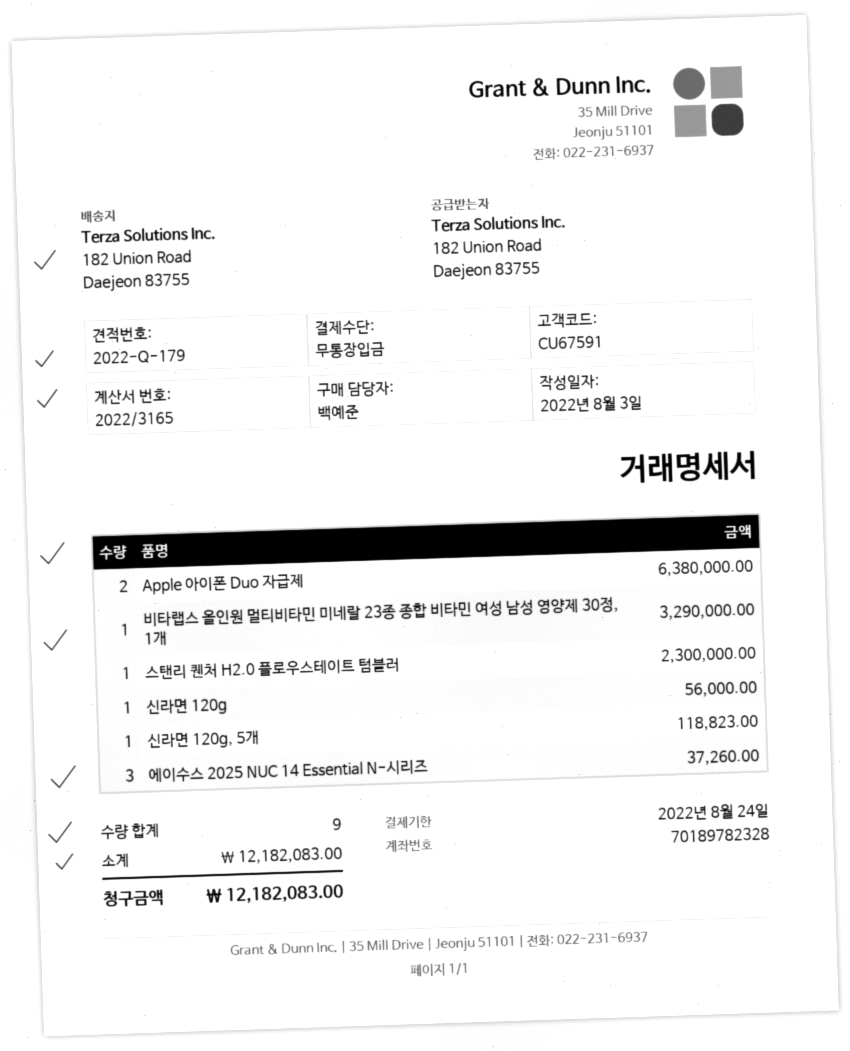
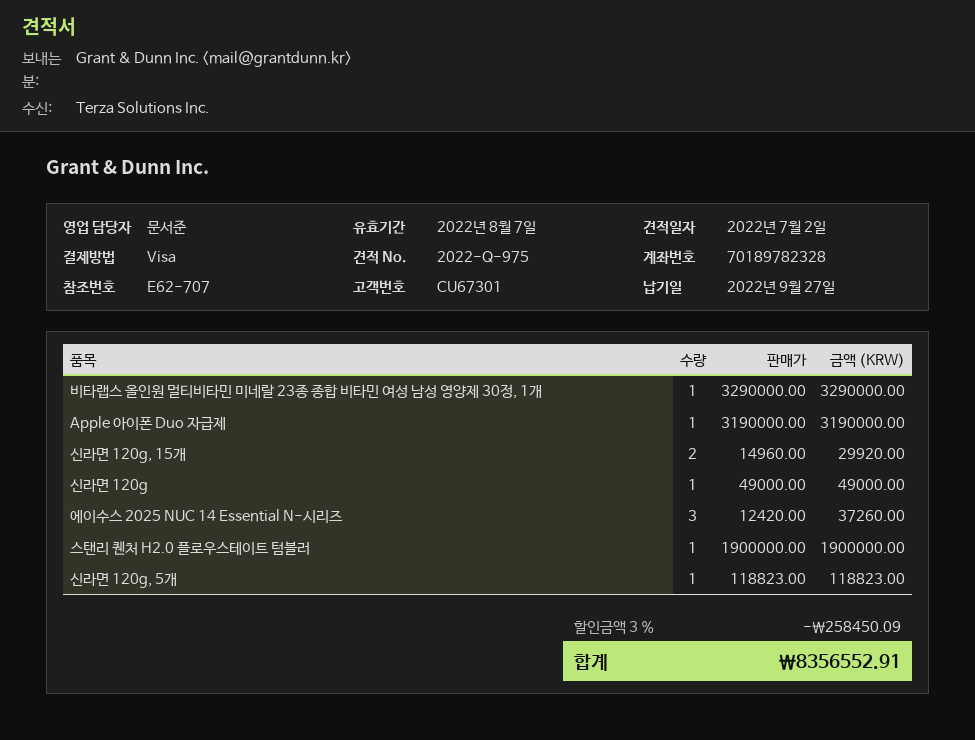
quote number: 2022-Q-179 -> 2022-Q-975
customer number: CU67591 -> CU67301
payment method: bank transfer -> Visa
Apple 아이폰 Duo 자급제: 2 for 6380000.00 -> 1 for 3190000.00
스탠리 퀜처 H2.0 플로우스테이트 텀블러: 1 for 2300000.00 -> 1 for 1900000.00
신라면 120g: 1 for 56000.00 -> 1 for 49000.00
신라면 120g, 15개: none -> 2 for 29920.00
discount: none -> 3% = 258450.09
total: 12182083.00 -> 8356552.91

